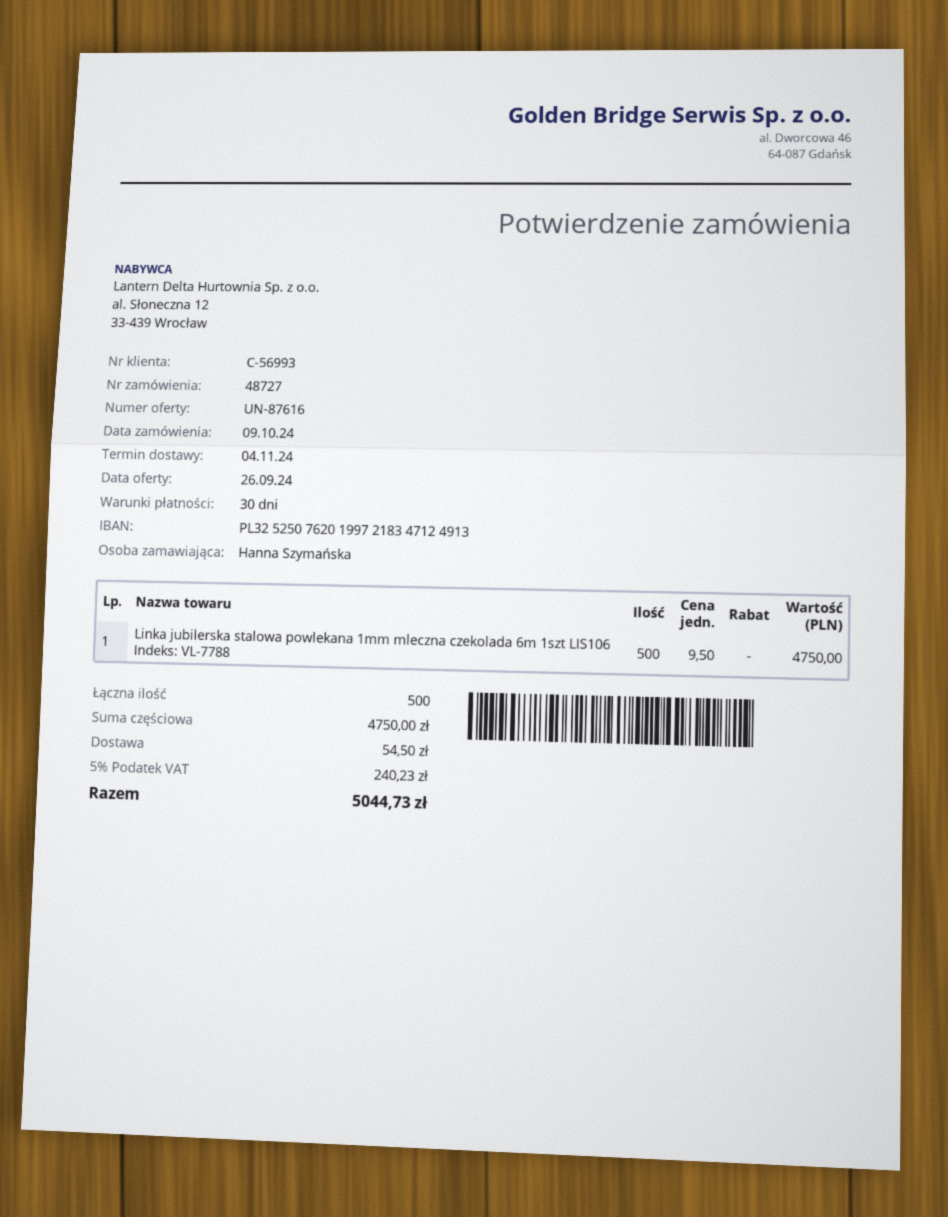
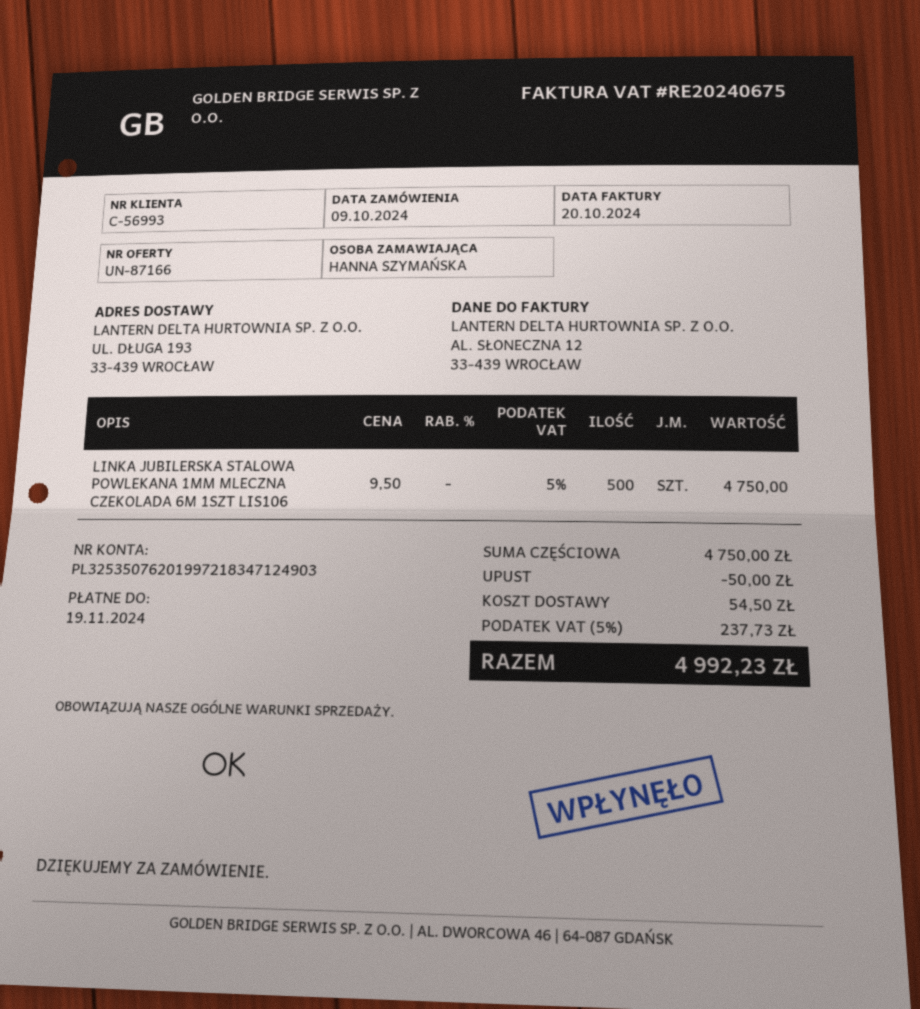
quote number: UN-87616 -> UN-87166
bank account: PL32525076201997218347124913 -> PL32535076201997218347124903
discount: none -> 50.00
tax: 5% = 240.23 -> 5% = 237.73
total: 5044.73 -> 4992.23

